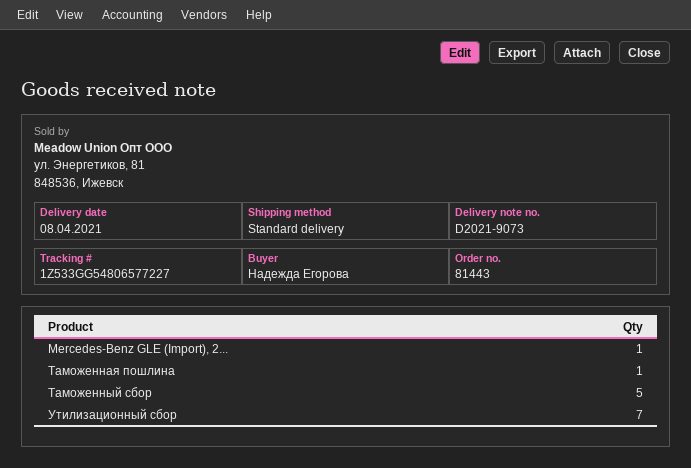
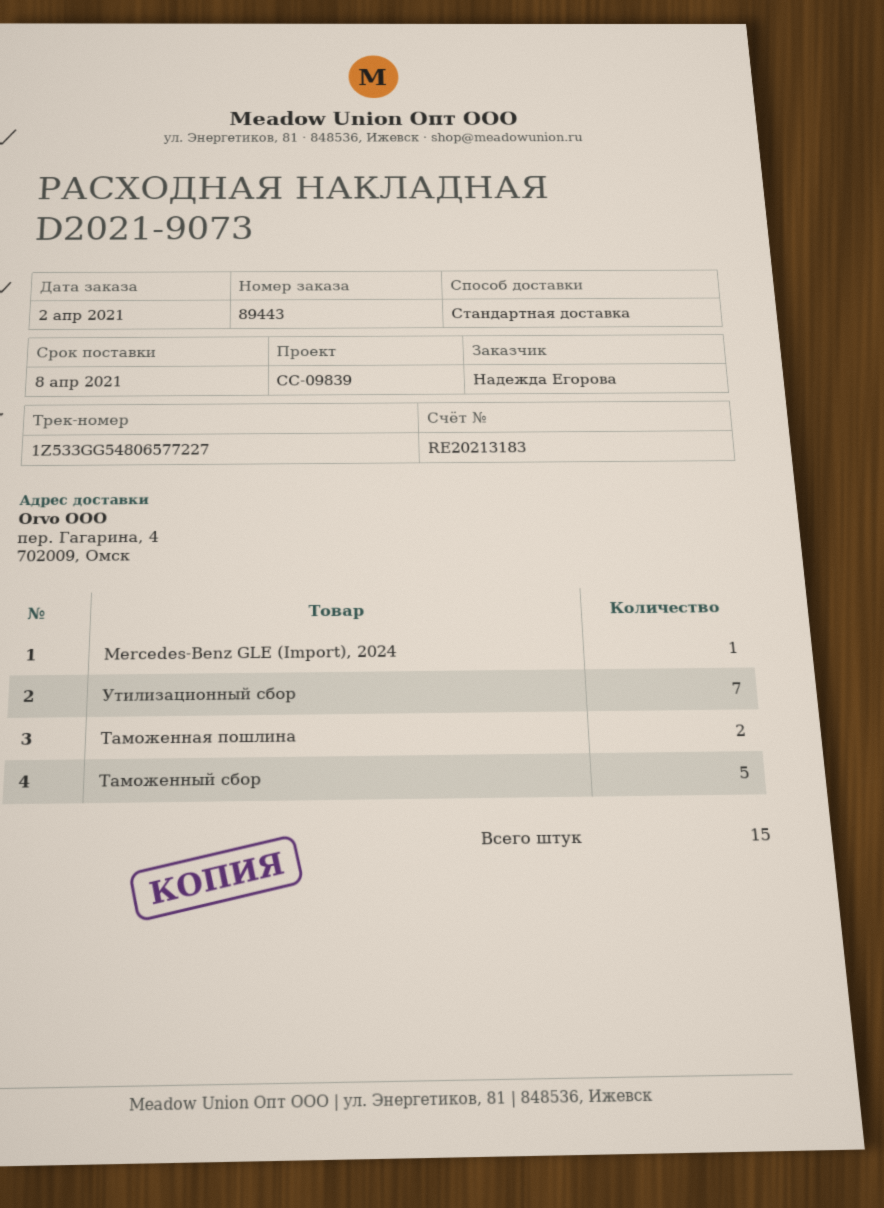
order number: 81443 -> 89443
Таможенная пошлина: 1 -> 2

